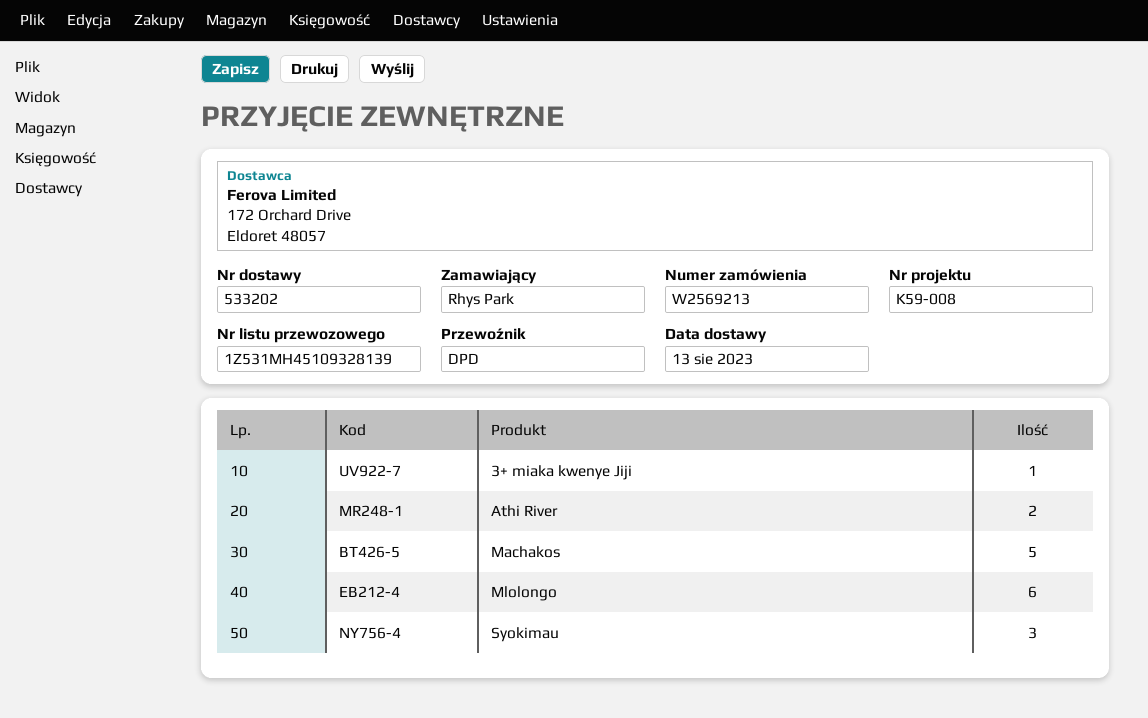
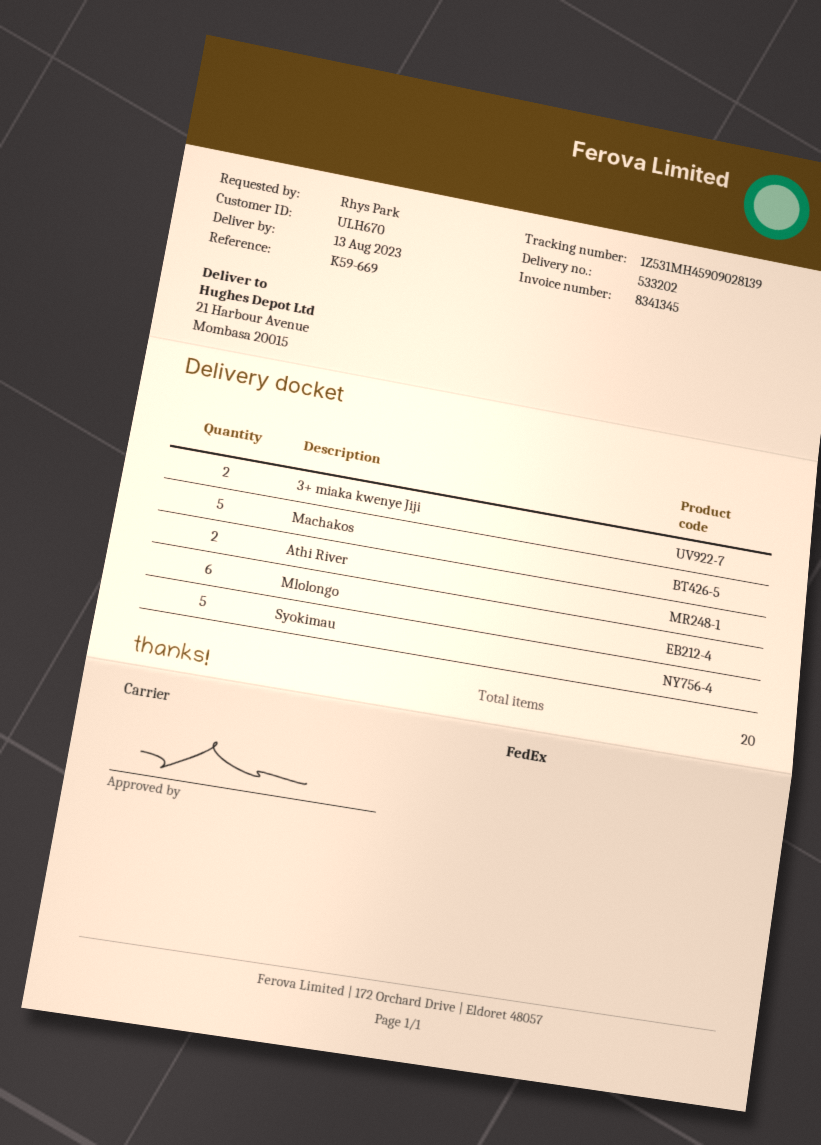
reference: K59-008 -> K59-669
shipping method: DPD -> FedEx
tracking number: 1Z531MH45109328139 -> 1Z531MH45909028139
3+ miaka kwenye Jiji: 1 -> 2
Syokimau: 3 -> 5

